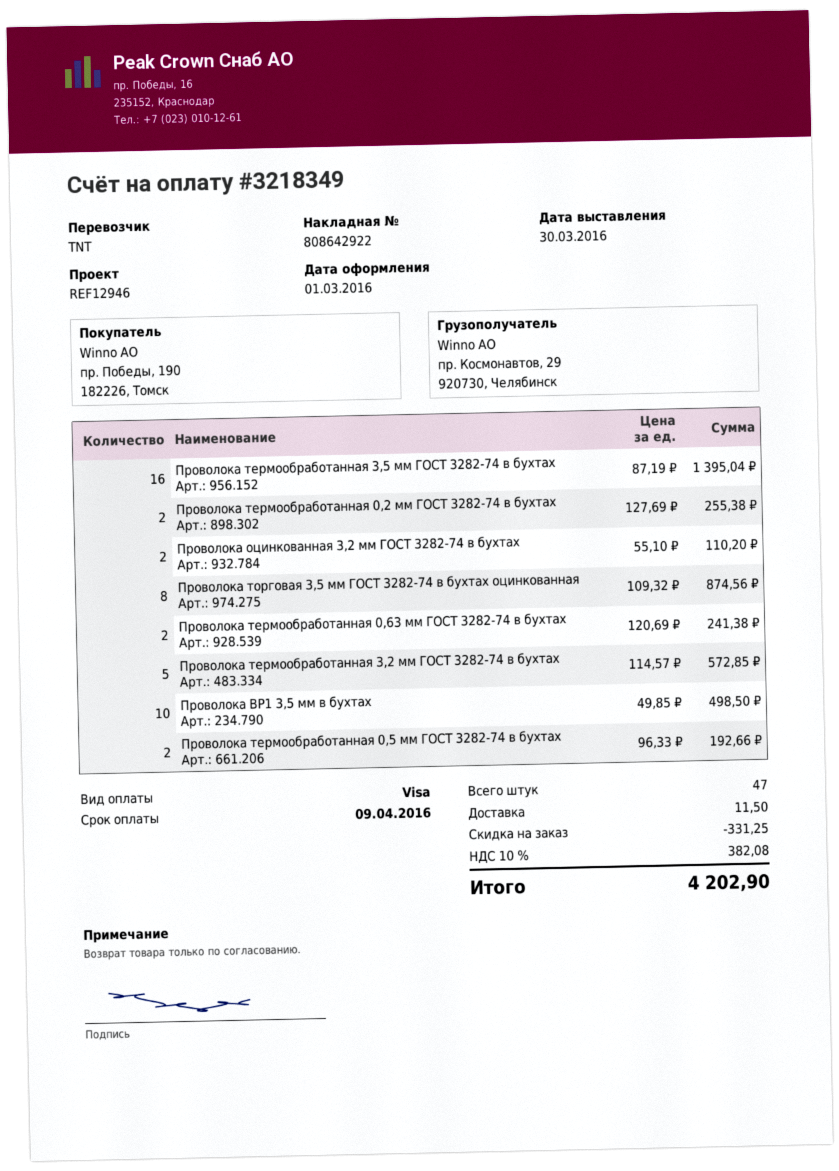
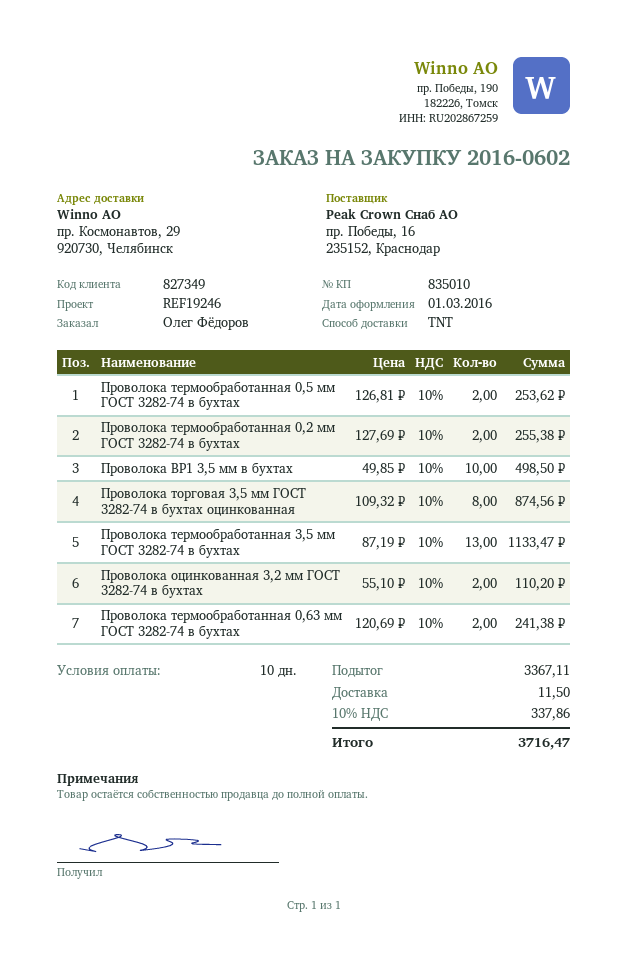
reference: REF12946 -> REF19246
Проволока термообработанная 3,5 мм ГОСТ 3282-74 в бухтах: 16 x 87.19 = 1395.04 -> 13 x 87.19 = 1133.47
Проволока термообработанная 3,2 мм ГОСТ 3282-74 в бухтах: 5 x 114.57 = 572.85 -> none
Проволока термообработанная 0,5 мм ГОСТ 3282-74 в бухтах: 2 x 96.33 = 192.66 -> 2 x 126.81 = 253.62
discount: 331.25 -> none
tax: 10% = 382.08 -> 10% = 337.86
total: 4202.90 -> 3716.47

